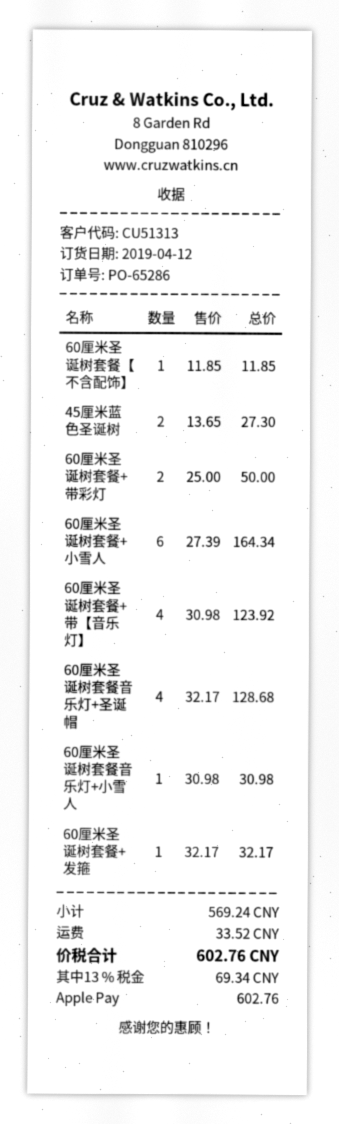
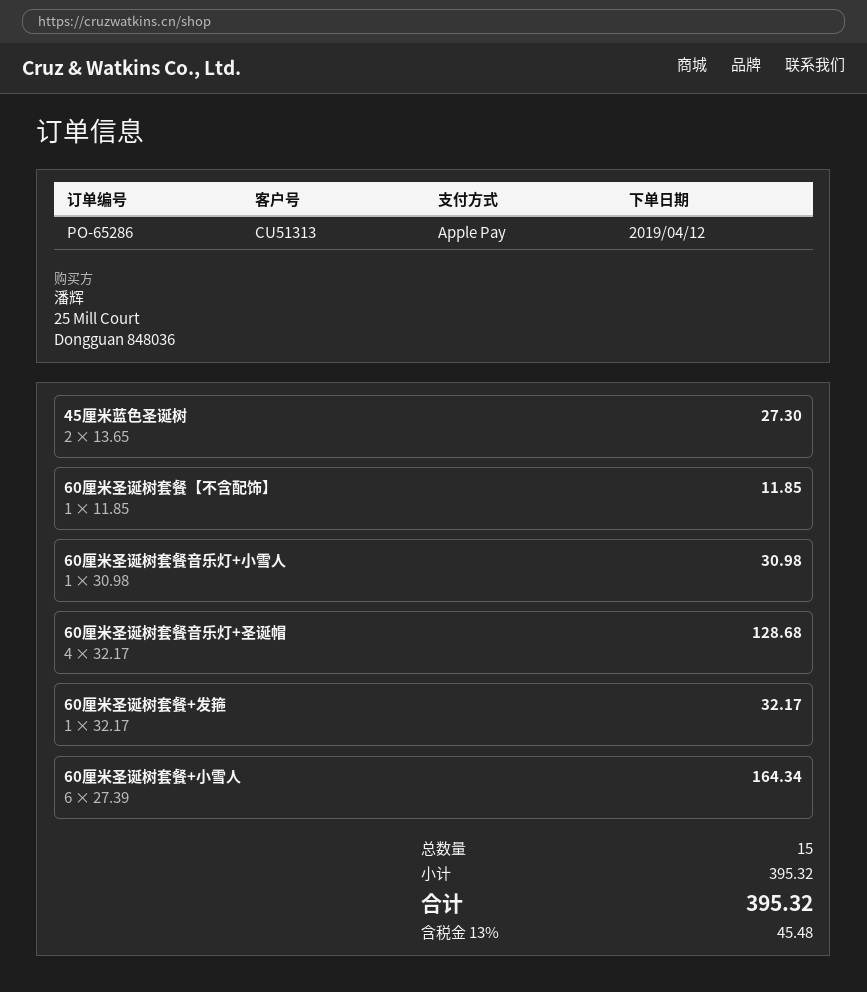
60厘米圣诞树套餐+带彩灯: 2 x 25.00 = 50.00 -> none
60厘米圣诞树套餐+带【音乐灯】: 4 x 30.98 = 123.92 -> none
subtotal: 569.24 -> 395.32
shipping: 33.52 -> none
tax: 13% = 69.34 -> 13% = 45.48
total: 602.76 -> 395.32

